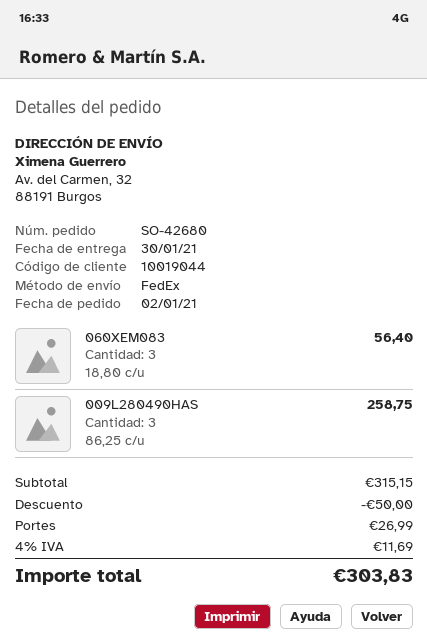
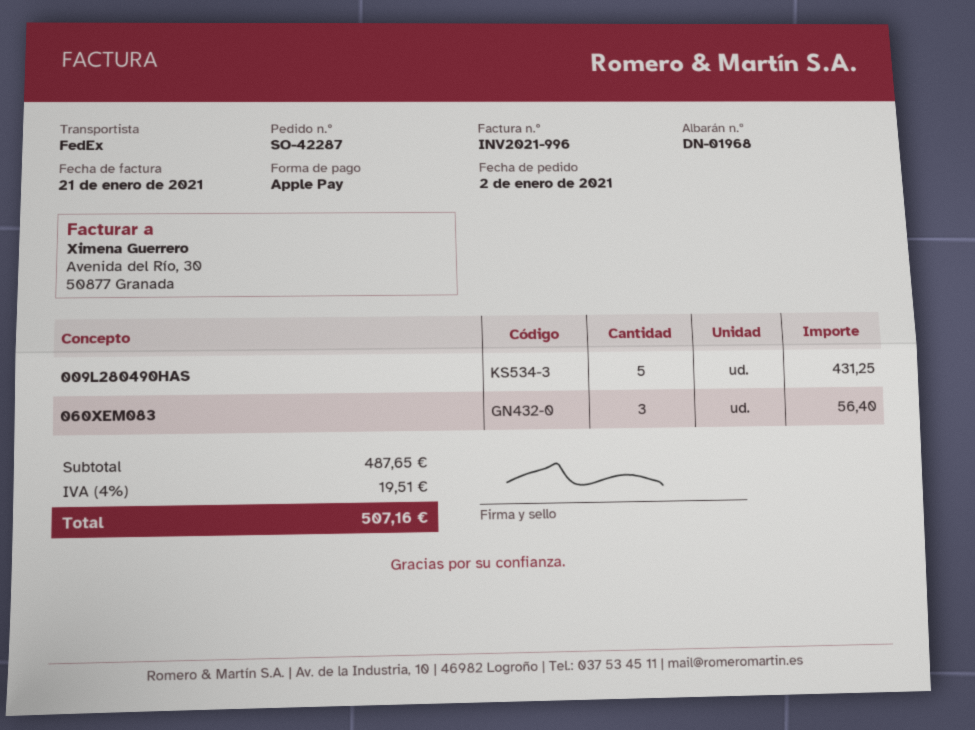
order number: SO-42680 -> SO-42287
009L280490HAS: 3 for 258.75 -> 5 for 431.25
subtotal: 315.15 -> 487.65
discount: 50.00 -> none
shipping: 26.99 -> none
tax: 4% = 11.69 -> 4% = 19.51
total: 303.83 -> 507.16

